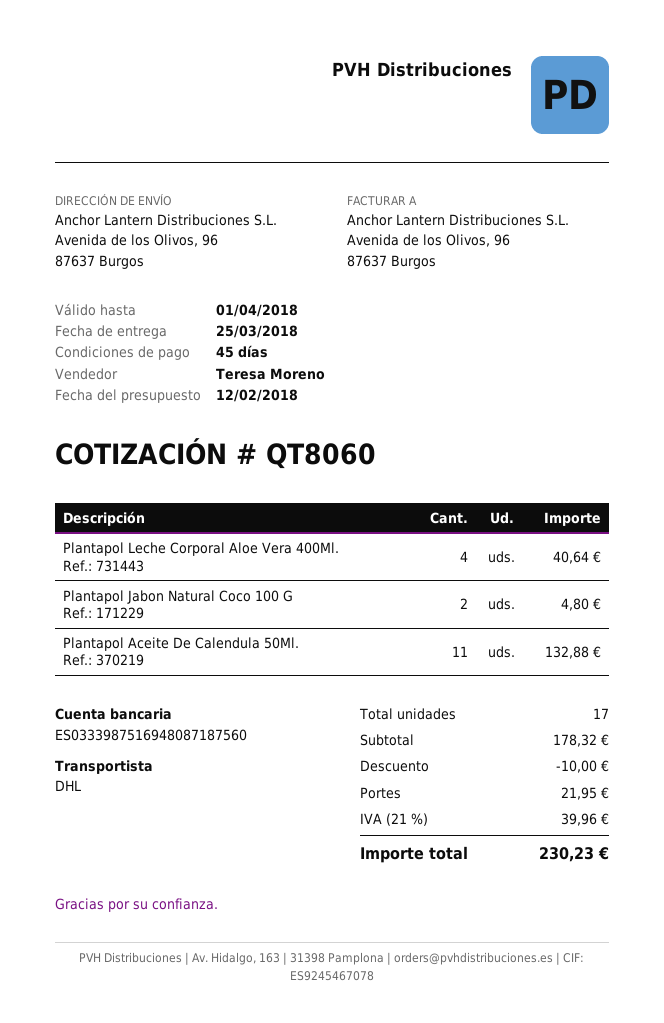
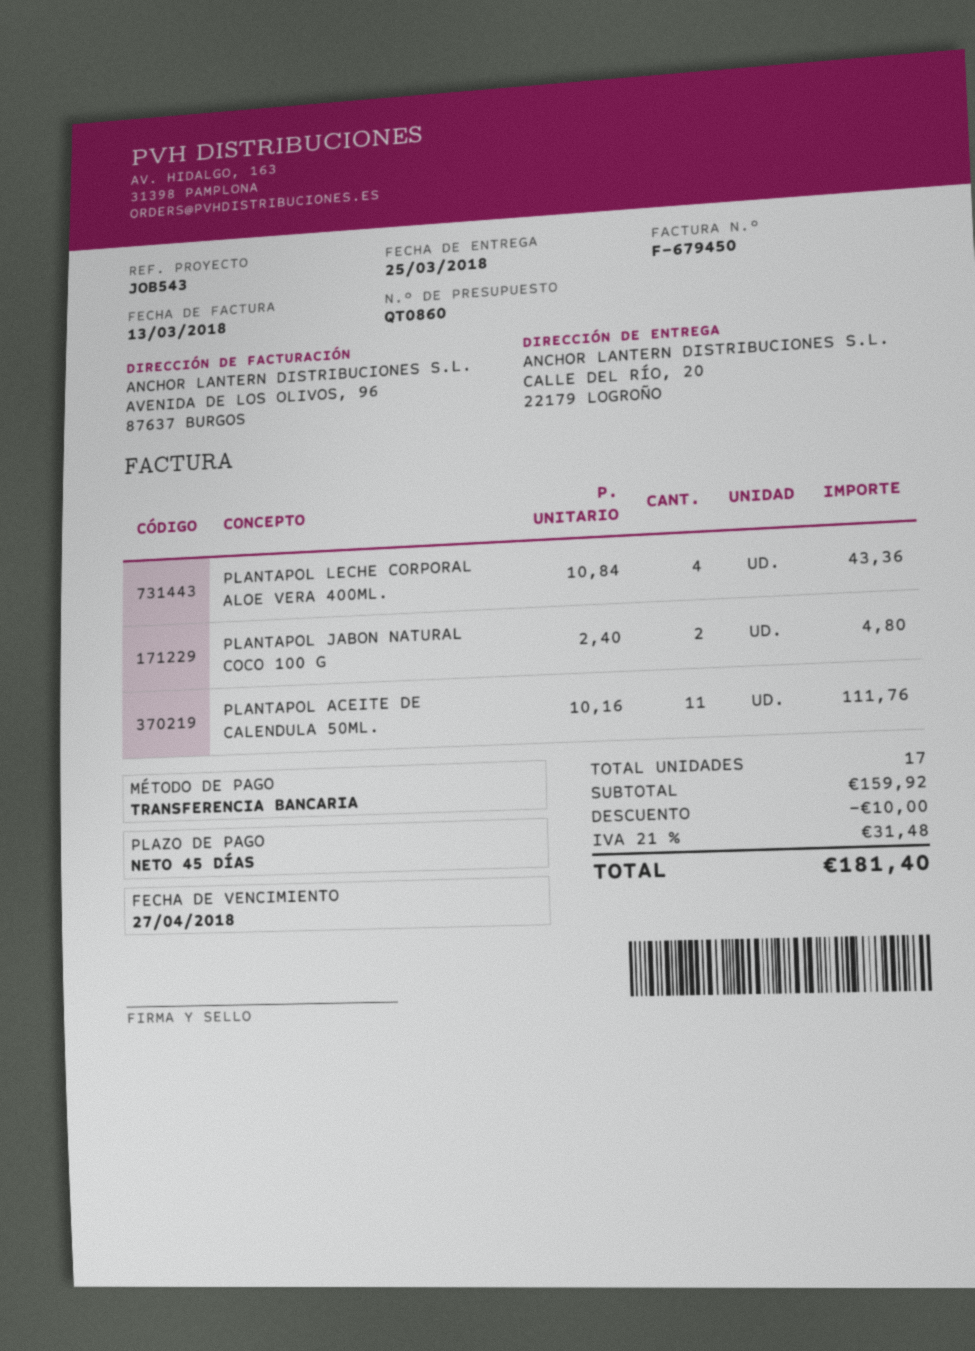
quote number: QT8060 -> QT0860
ship to: Avenida de los Olivos, 96, 87637 Burgos -> CALLE DEL RÍO, 20, 22179 LOGROÑO
Plantapol Leche Corporal Aloe Vera 400Ml.: 4 for 40.64 -> 4 for 43.36
Plantapol Aceite De Calendula 50Ml.: 11 for 132.88 -> 11 for 111.76
subtotal: 178.32 -> 159.92
shipping: 21.95 -> none
tax: 21% = 39.96 -> 21% = 31.48
total: 230.23 -> 181.40

